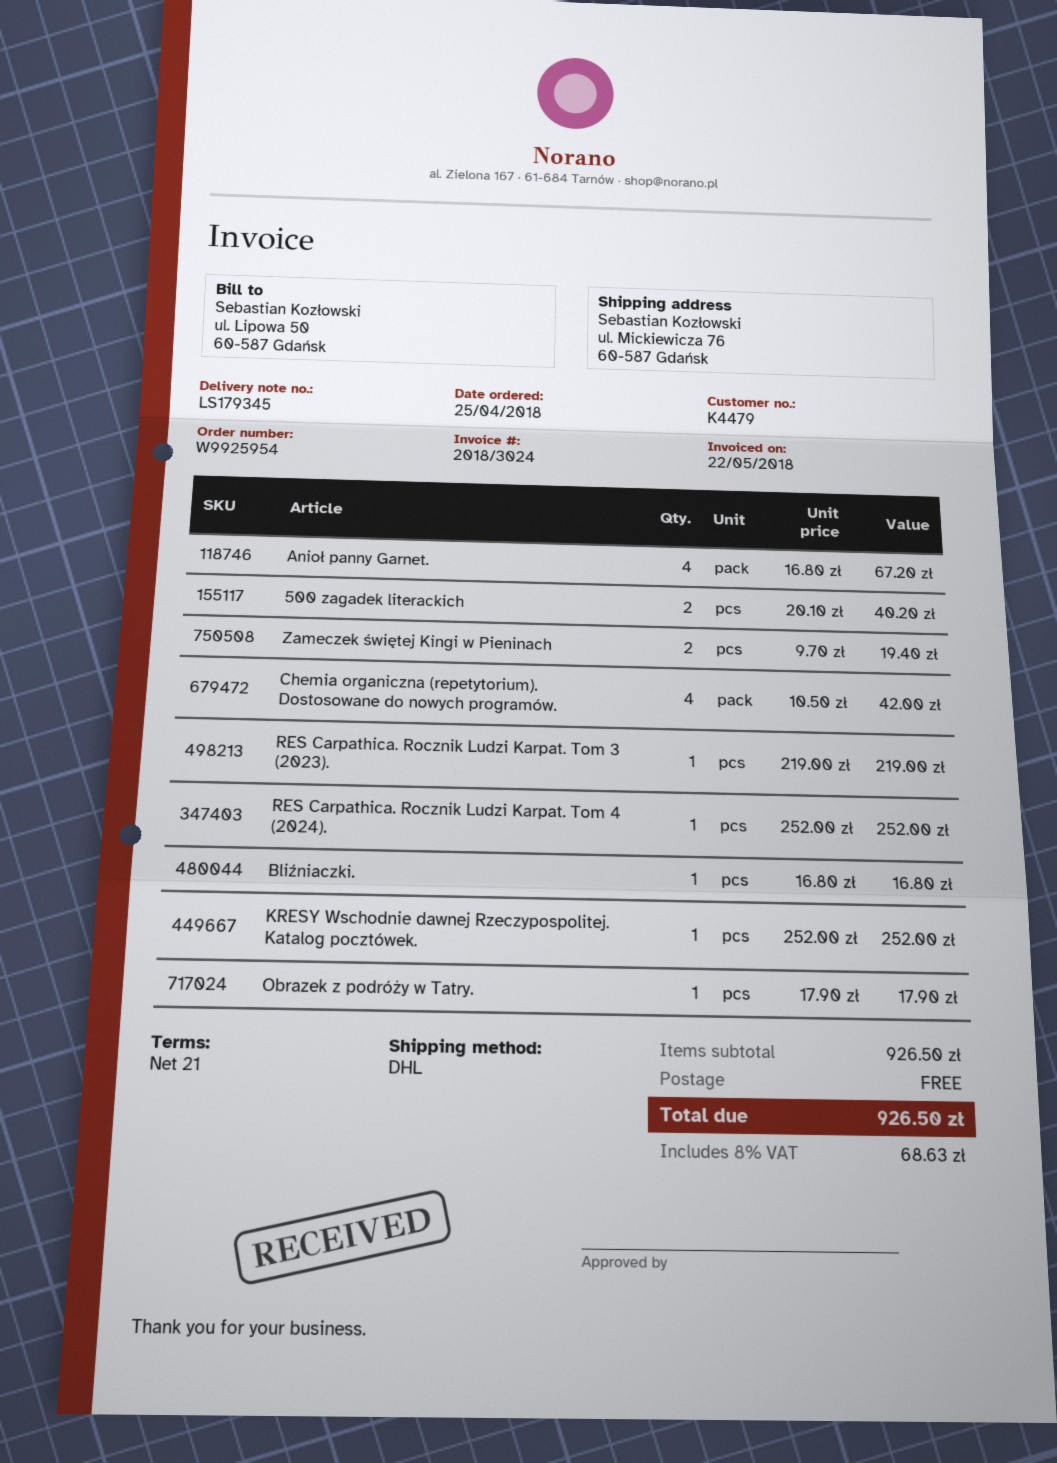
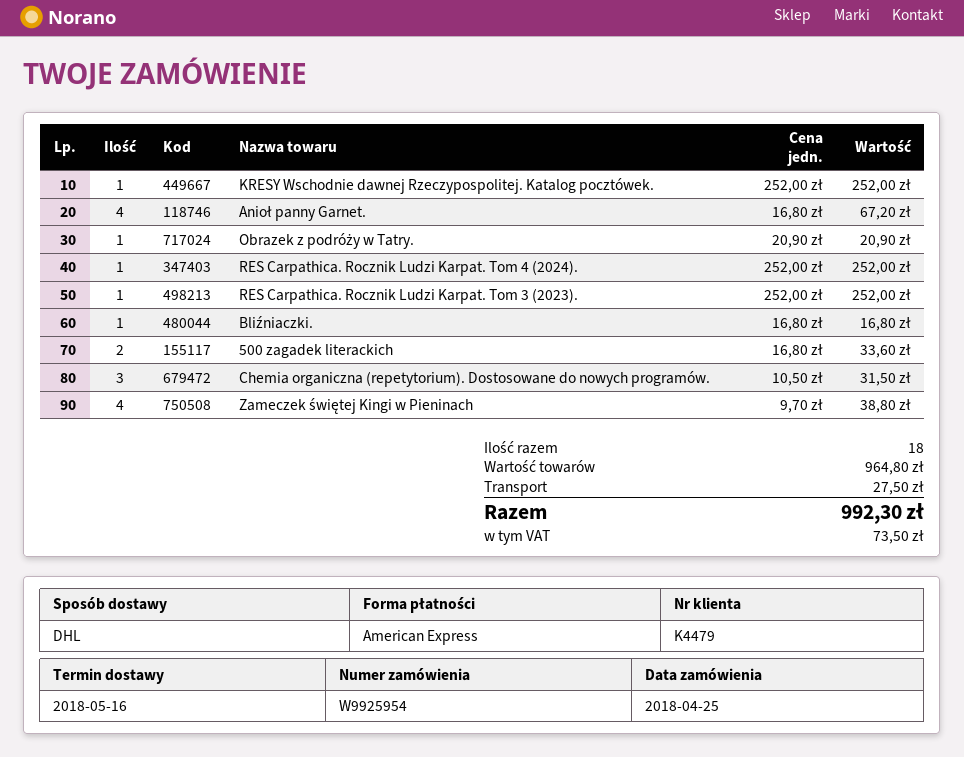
500 zagadek literackich: 2 x 20.10 = 40.20 -> 2 x 16.80 = 33.60
Zameczek świętej Kingi w Pieninach: 2 x 9.70 = 19.40 -> 4 x 9.70 = 38.80
Chemia organiczna (repetytorium). Dostosowane do nowych programów.: 4 x 10.50 = 42.00 -> 3 x 10.50 = 31.50
RES Carpathica. Rocznik Ludzi Karpat. Tom 3 (2023).: 1 x 219.00 = 219.00 -> 1 x 252.00 = 252.00
Obrazek z podróży w Tatry.: 1 x 17.90 = 17.90 -> 1 x 20.90 = 20.90
subtotal: 926.50 -> 964.80
shipping: 0.00 -> 27.50
tax: 68.63 -> 73.50
total: 926.50 -> 992.30

